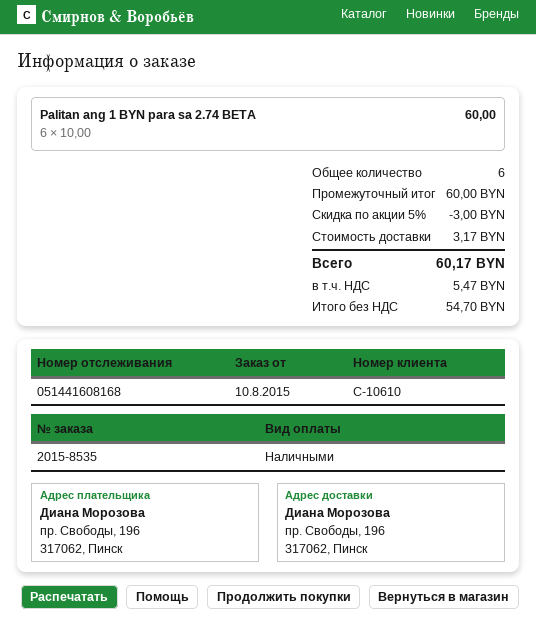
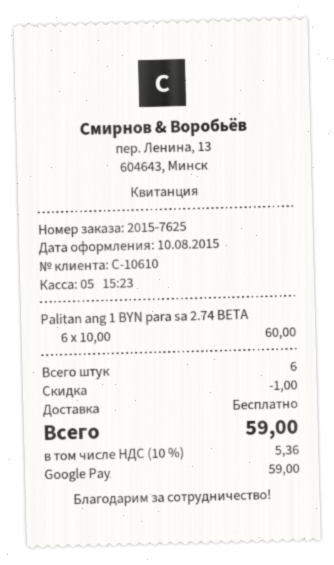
order number: 2015-8535 -> 2015-7625
payment method: cash -> Google Pay
discount: 3.00 -> 1.00
shipping: 3.17 -> 0.00
tax: 5.47 -> 5.36
total: 60.17 -> 59.00

